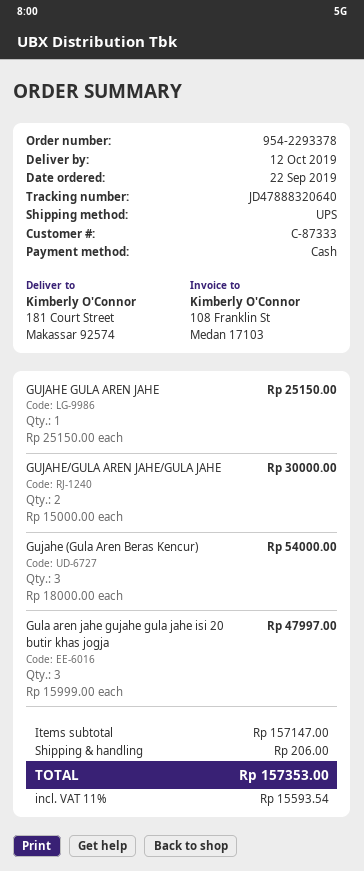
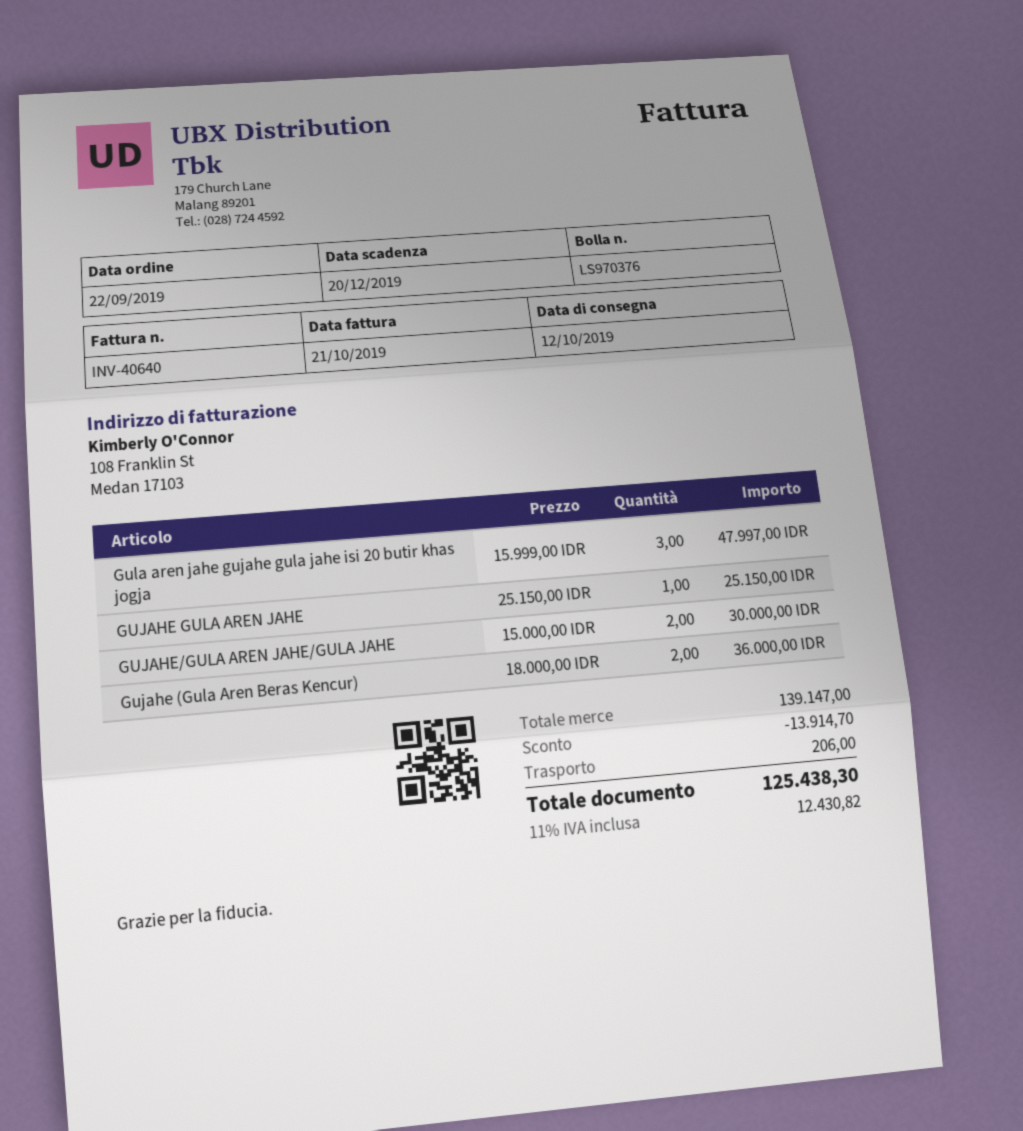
Gujahe (Gula Aren Beras Kencur): 3 x 18000.00 = 54000.00 -> 2 x 18000.00 = 36000.00
subtotal: 157147.00 -> 139147.00
discount: none -> 13914.70
tax: 11% = 15593.54 -> 11% = 12430.82
total: 157353.00 -> 125438.30

